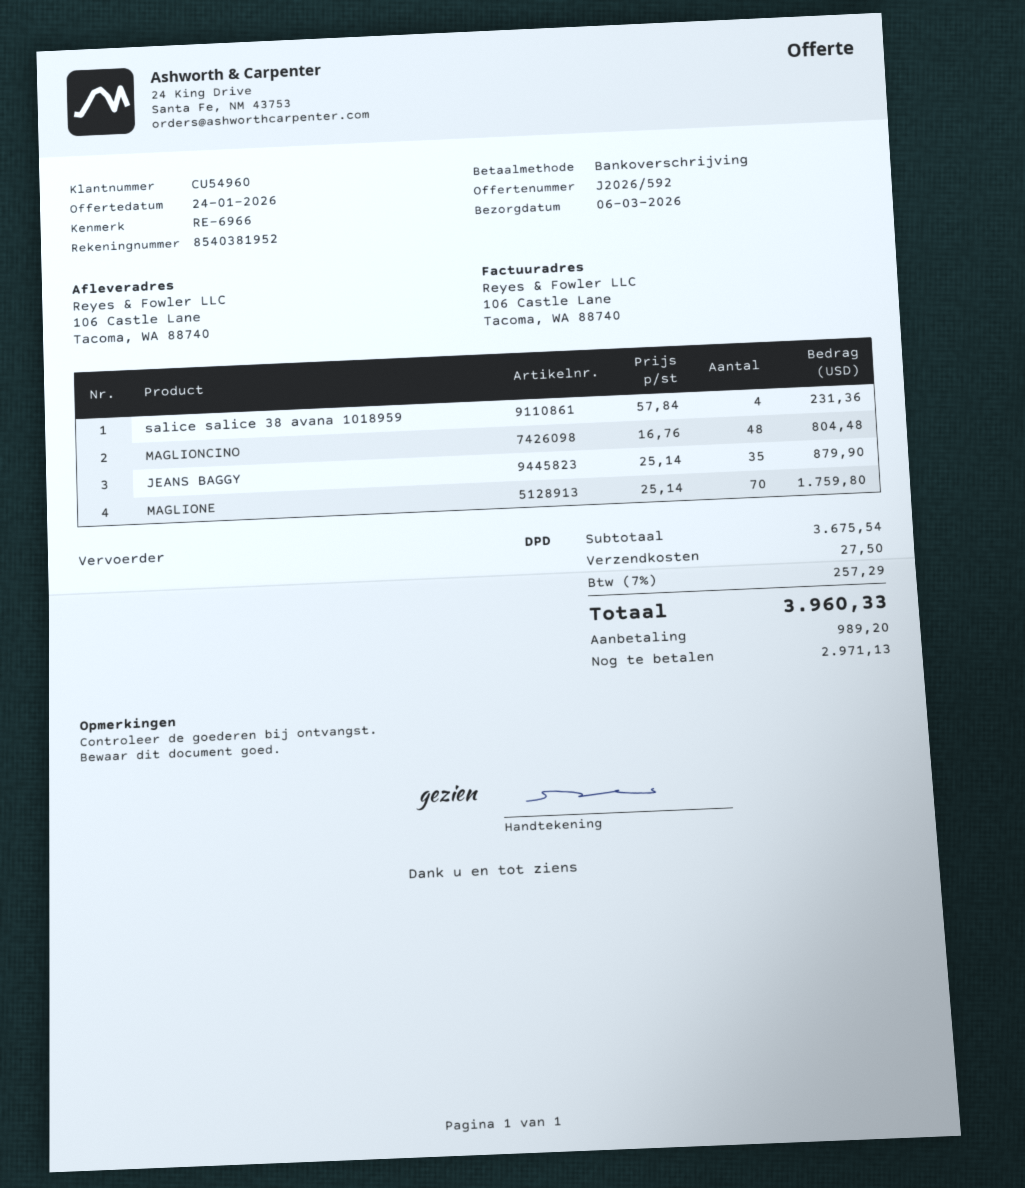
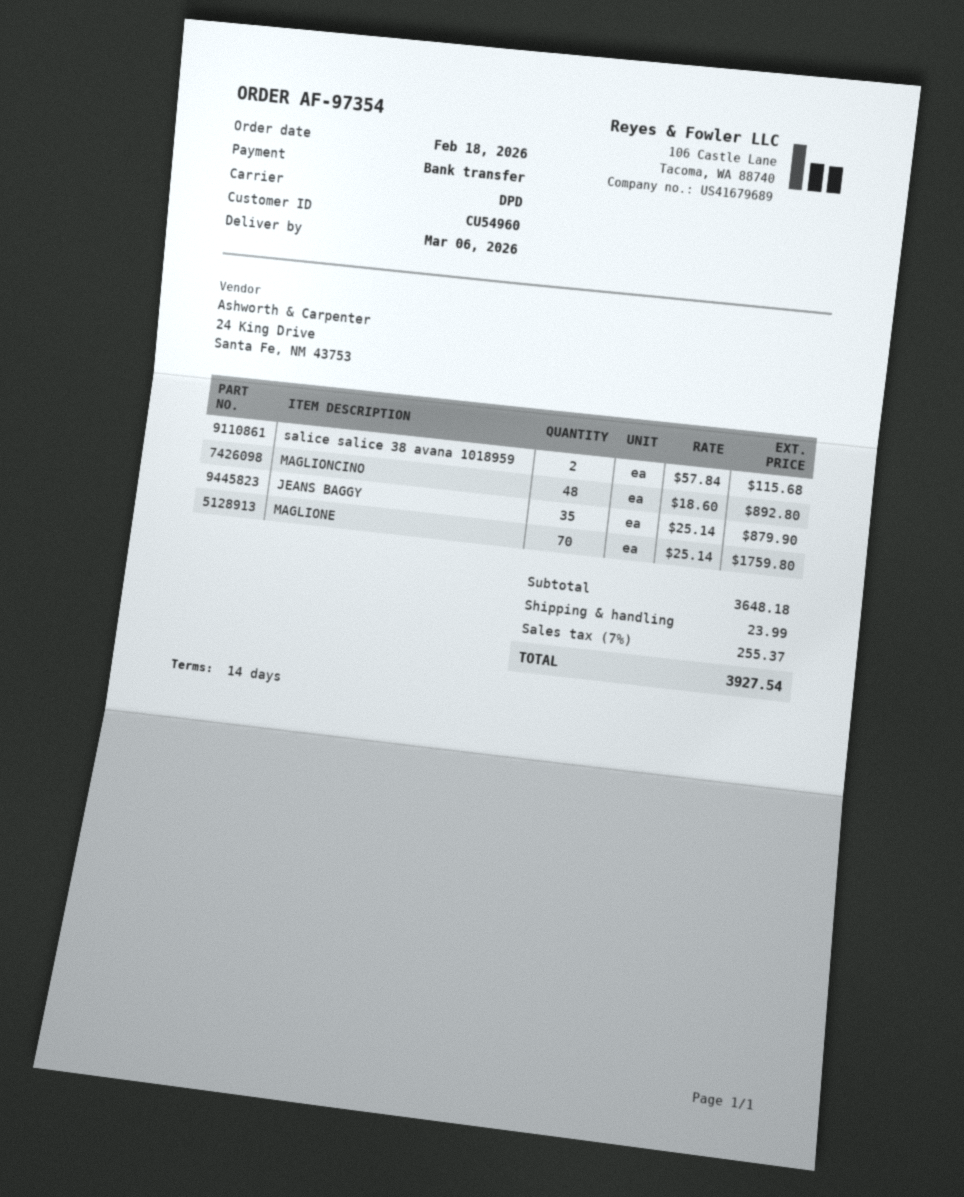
salice salice 38 avana 1018959: 4 x 57.84 = 231.36 -> 2 x 57.84 = 115.68
MAGLIONCINO: 48 x 16.76 = 804.48 -> 48 x 18.60 = 892.80
subtotal: 3675.54 -> 3648.18
shipping: 27.50 -> 23.99
tax: 7% = 257.29 -> 7% = 255.37
total: 3960.33 -> 3927.54

